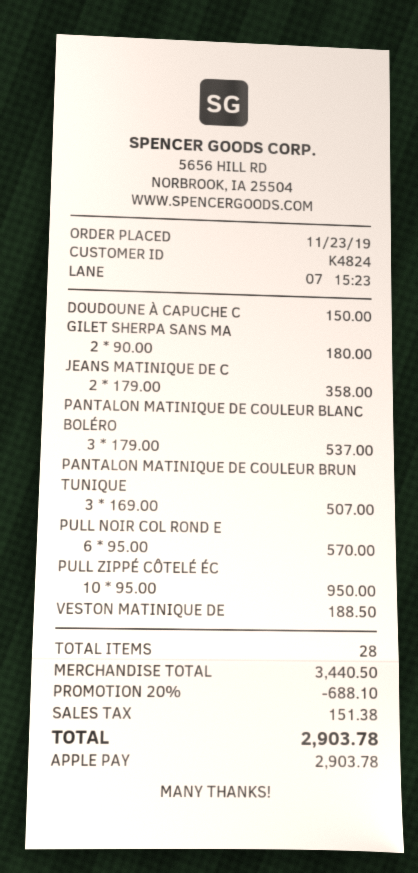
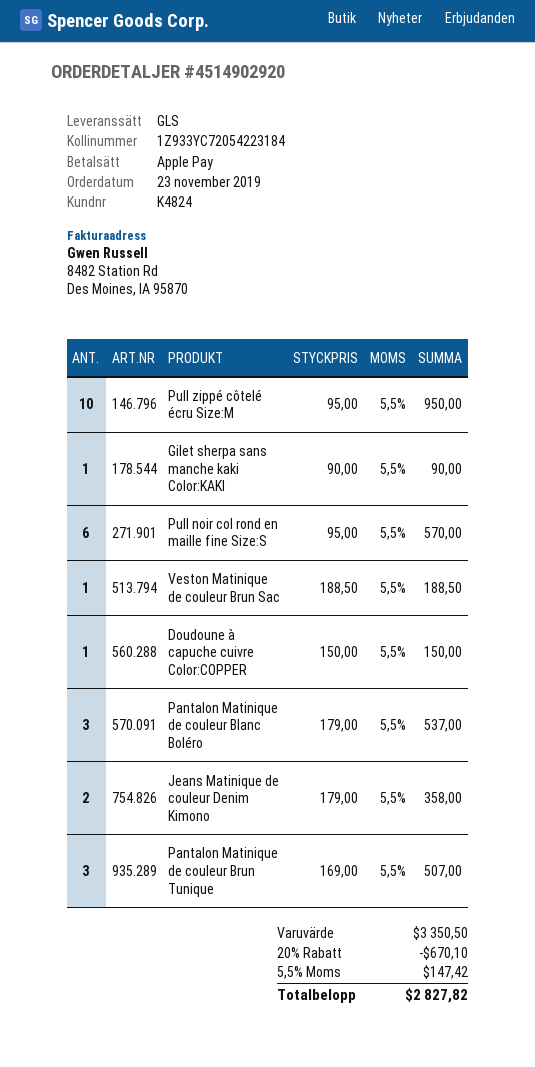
GILET SHERPA SANS MA: 2 x 90.00 = 180.00 -> 1 x 90.00 = 90.00
subtotal: 3440.50 -> 3350.50
discount: 20% = 688.10 -> 20% = 670.10
tax: 151.38 -> 147.42
total: 2903.78 -> 2827.82

